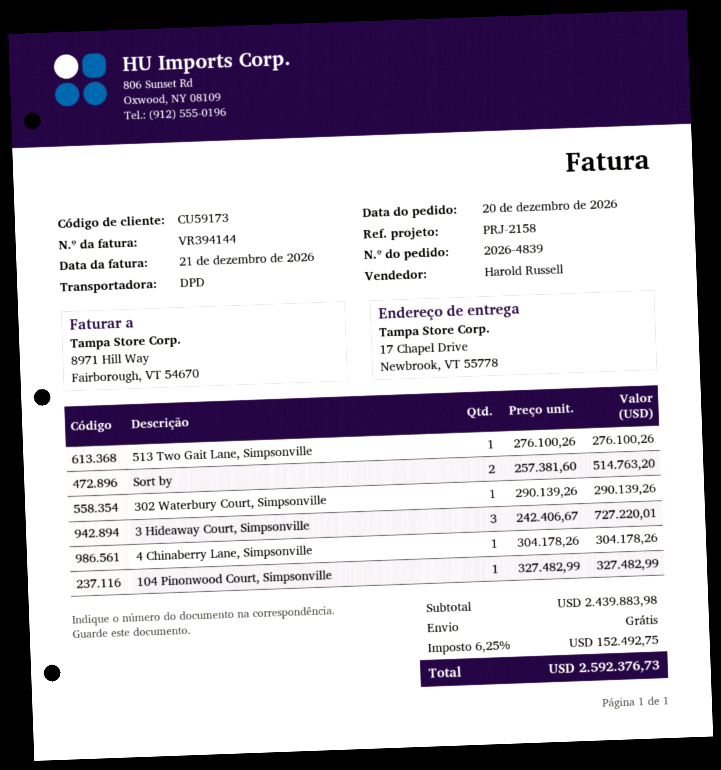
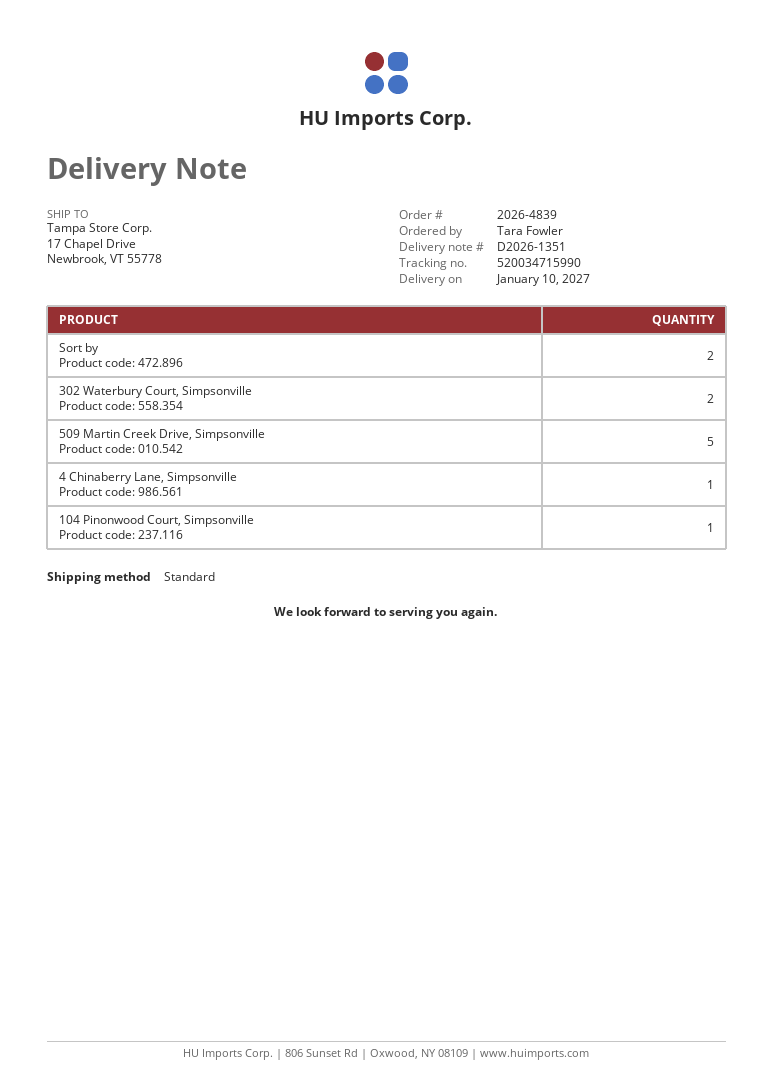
shipping method: DPD -> standard
513 Two Gait Lane, Simpsonville: 1 -> none
302 Waterbury Court, Simpsonville: 1 -> 2
3 Hideaway Court, Simpsonville: 3 -> none
509 Martin Creek Drive, Simpsonville: none -> 5

